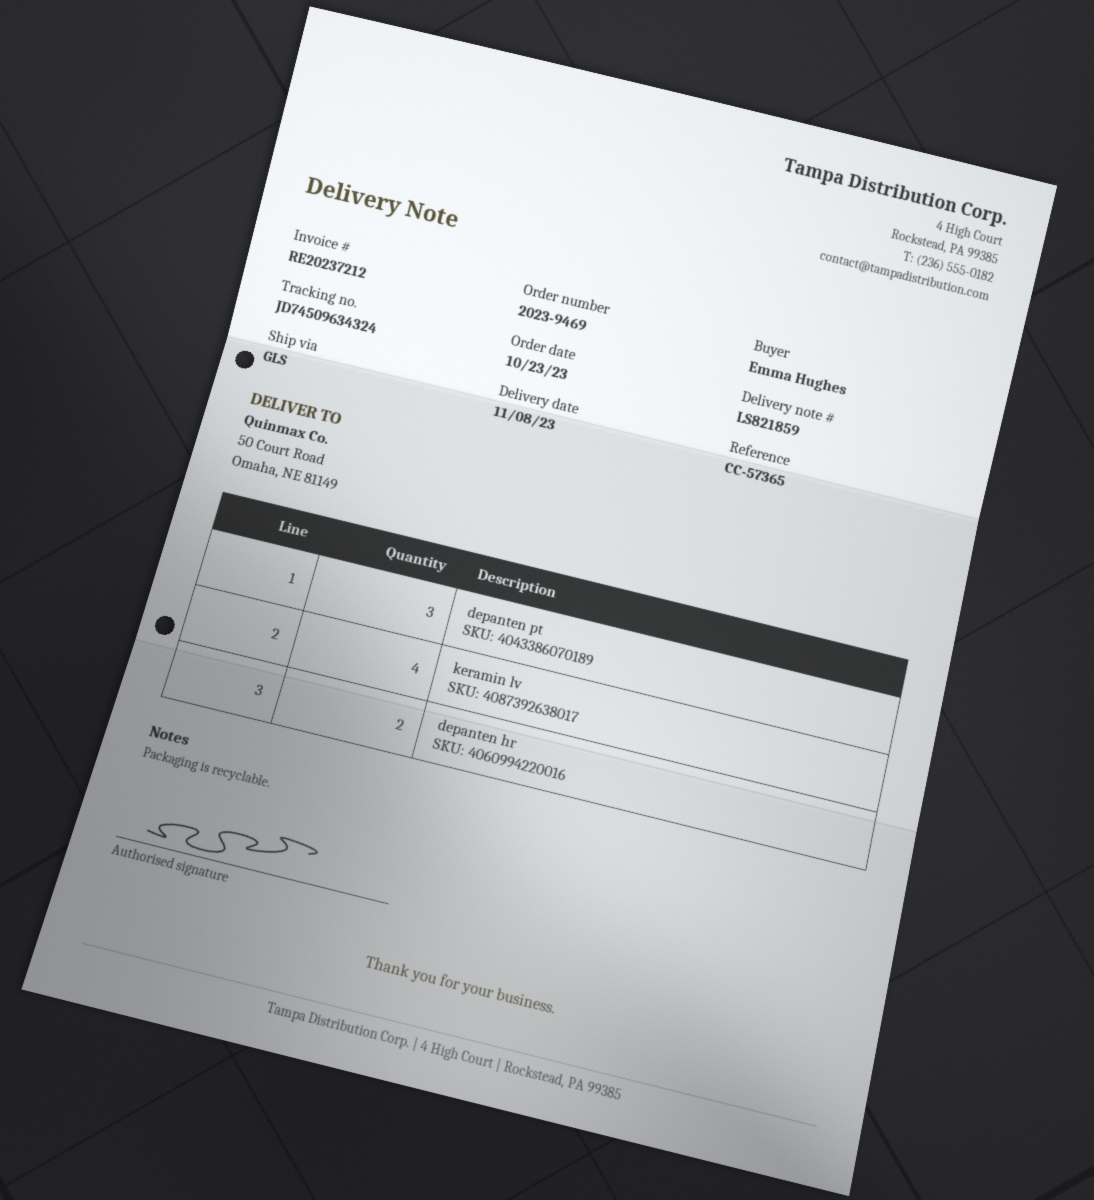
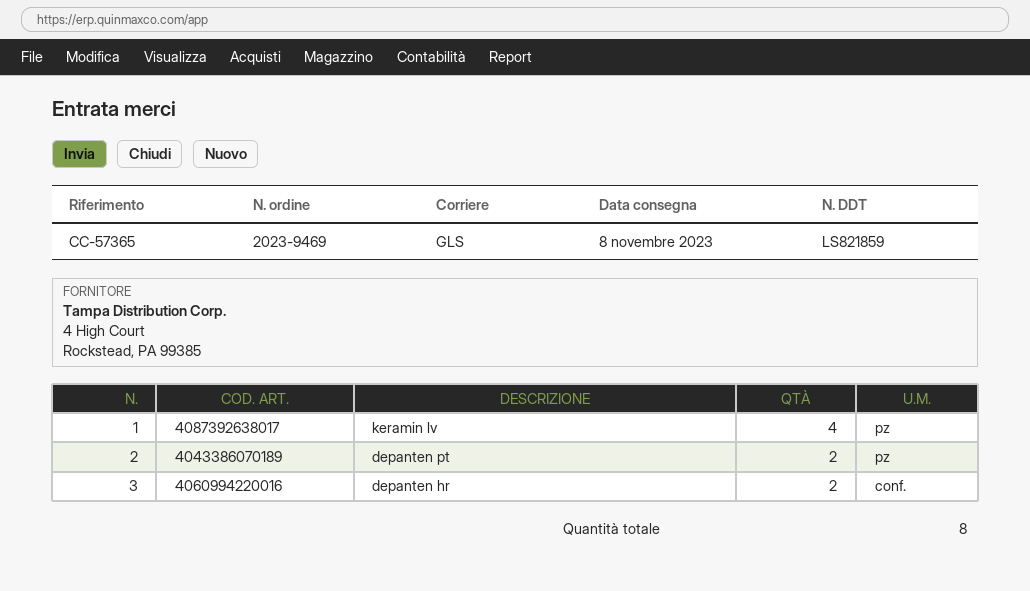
depanten pt: 3 -> 2

